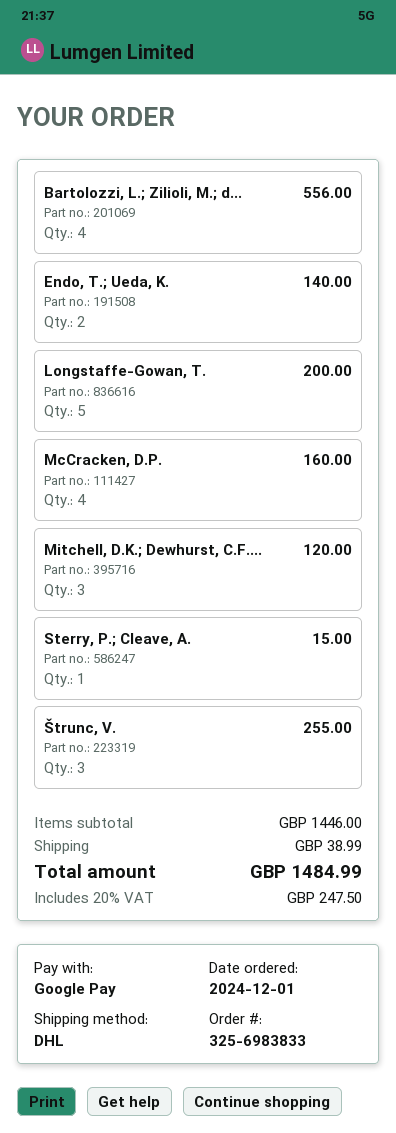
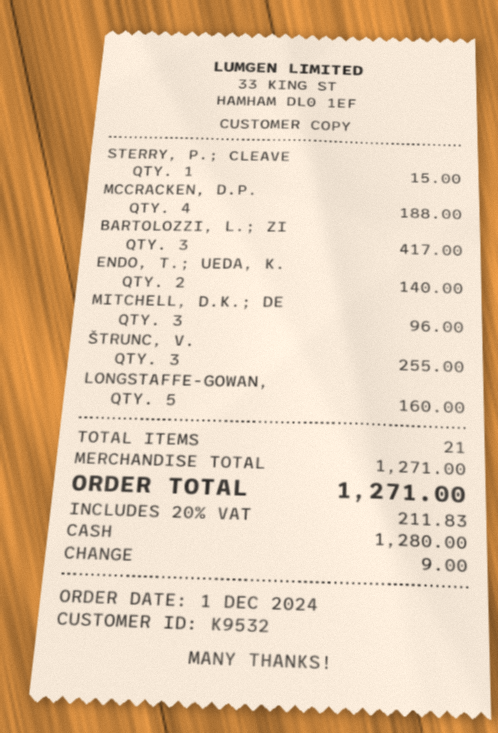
payment method: Google Pay -> cash
Bartolozzi, L.; Zilioli, M.; d...: 4 for 556.00 -> 3 for 417.00
Longstaffe-Gowan, T.: 5 for 200.00 -> 5 for 160.00
McCracken, D.P.: 4 for 160.00 -> 4 for 188.00
Mitchell, D.K.; Dewhurst, C.F....: 3 for 120.00 -> 3 for 96.00
subtotal: 1446.00 -> 1271.00
shipping: 38.99 -> none
tax: 20% = 247.50 -> 20% = 211.83
total: 1484.99 -> 1271.00

